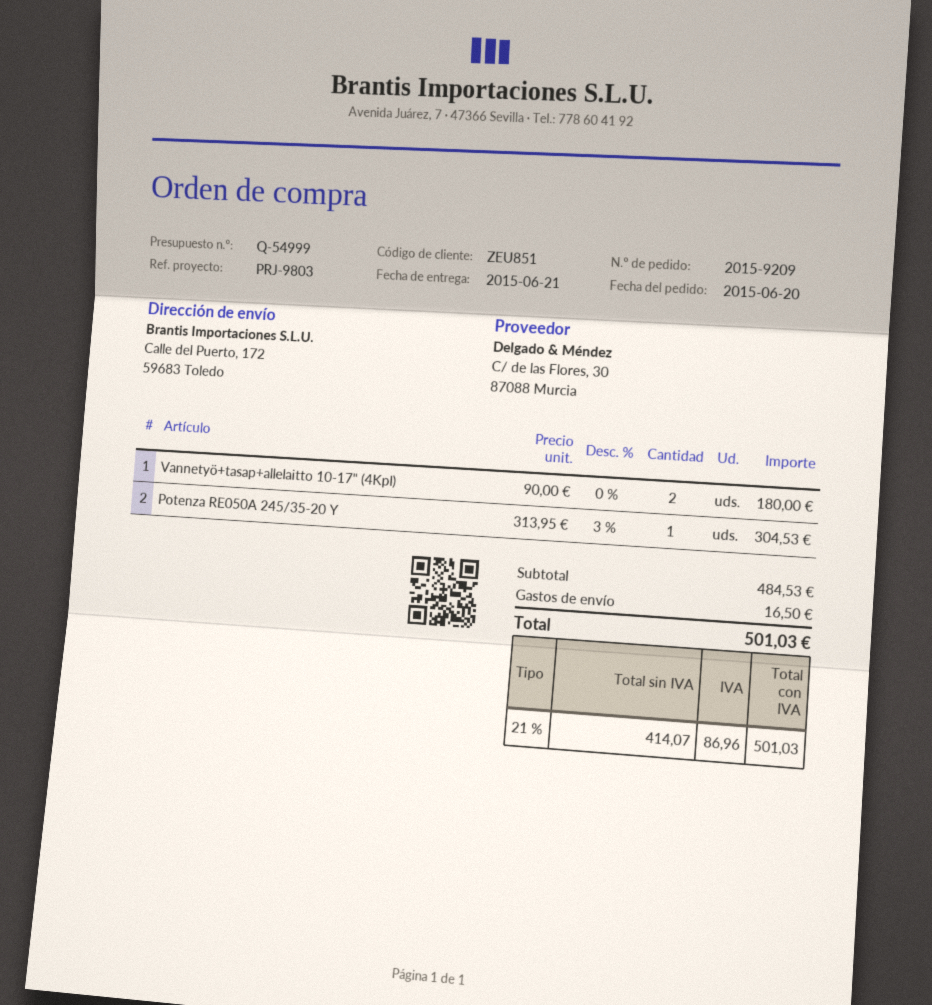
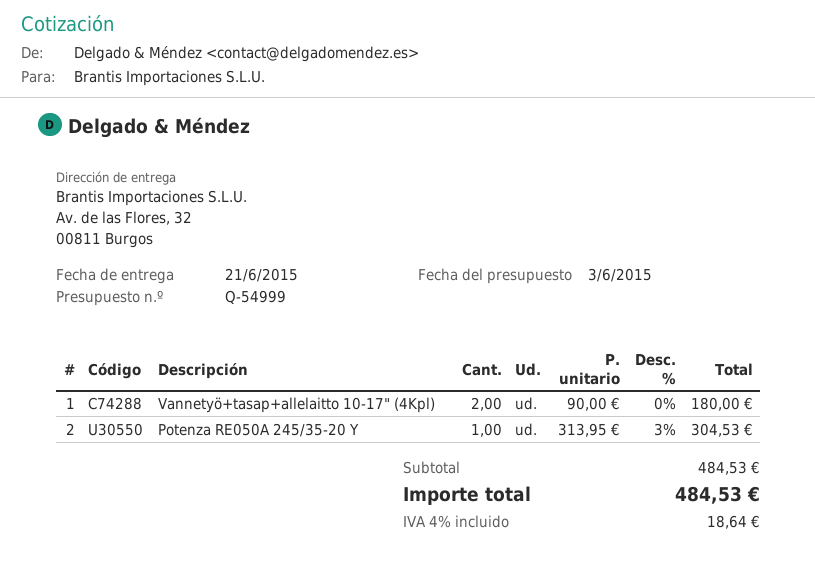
ship to: Calle del Puerto, 172, 59683 Toledo -> Av. de las Flores, 32, 00811 Burgos
shipping: 16.50 -> none
tax: 21% = 86.96 -> 4% = 18.64
total: 501.03 -> 484.53

